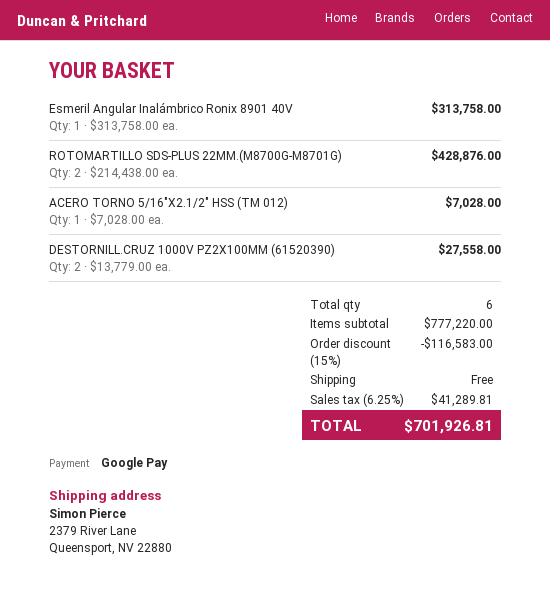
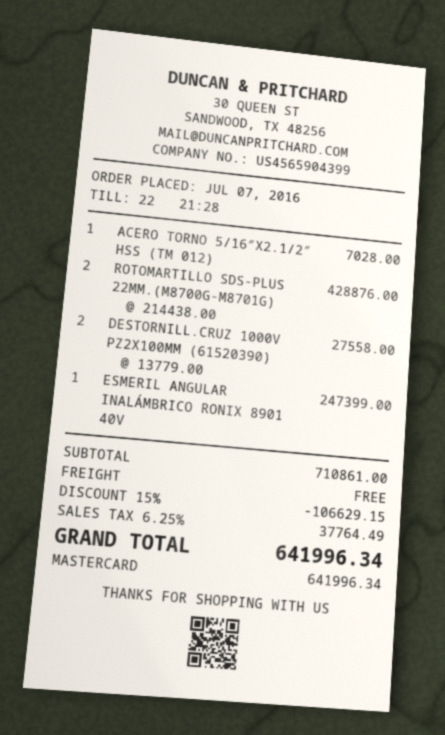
payment method: Google Pay -> Mastercard
Esmeril Angular Inalámbrico Ronix 8901 40V: 1 x 313758.00 = 313758.00 -> 1 x 247399.00 = 247399.00
subtotal: 777220.00 -> 710861.00
discount: 15% = 116583.00 -> 15% = 106629.15
tax: 6.25% = 41289.81 -> 6.25% = 37764.49
total: 701926.81 -> 641996.34

